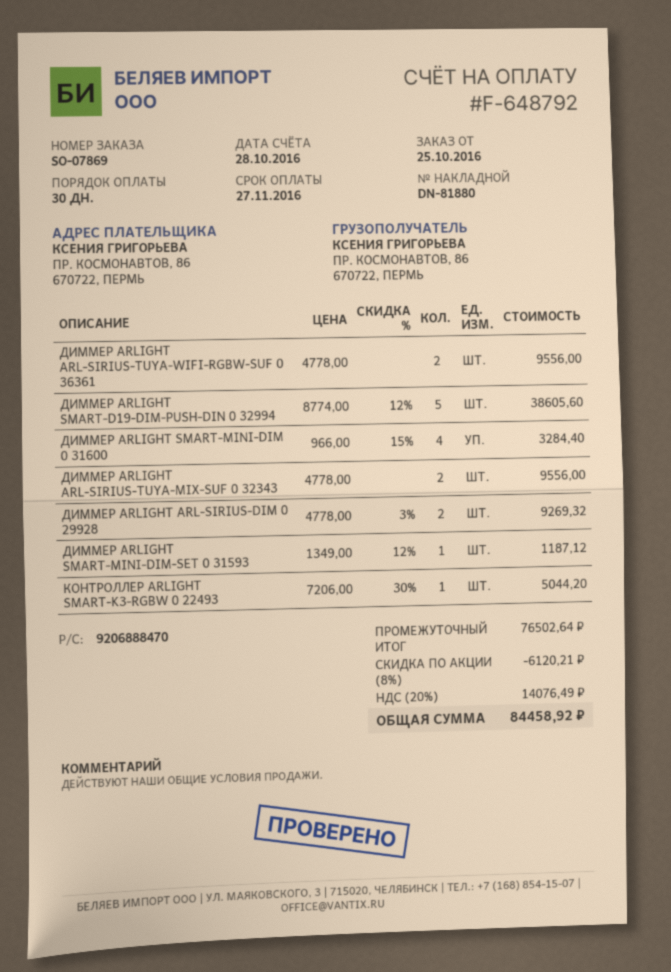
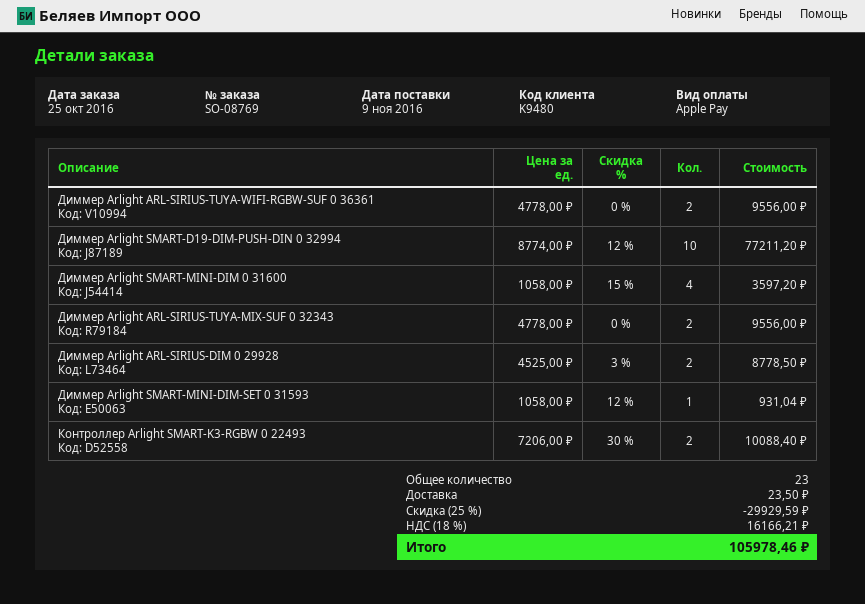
order number: SO-07869 -> SO-08769
ДИММЕР ARLIGHT SMART-D19-DIM-PUSH-DIN 0 32994: 5 x 8774.00 - 12% = 38605.60 -> 10 x 8774.00 - 12% = 77211.20
ДИММЕР ARLIGHT SMART-MINI-DIM 0 31600: 4 x 966.00 - 15% = 3284.40 -> 4 x 1058.00 - 15% = 3597.20
ДИММЕР ARLIGHT ARL-SIRIUS-DIM 0 29928: 2 x 4778.00 - 3% = 9269.32 -> 2 x 4525.00 - 3% = 8778.50
ДИММЕР ARLIGHT SMART-MINI-DIM-SET 0 31593: 1 x 1349.00 - 12% = 1187.12 -> 1 x 1058.00 - 12% = 931.04
КОНТРОЛЛЕР ARLIGHT SMART-K3-RGBW 0 22493: 1 x 7206.00 - 30% = 5044.20 -> 2 x 7206.00 - 30% = 10088.40
discount: 8% = 6120.21 -> 25% = 29929.59
shipping: none -> 23.50
tax: 20% = 14076.49 -> 18% = 16166.21
total: 84458.92 -> 105978.46

